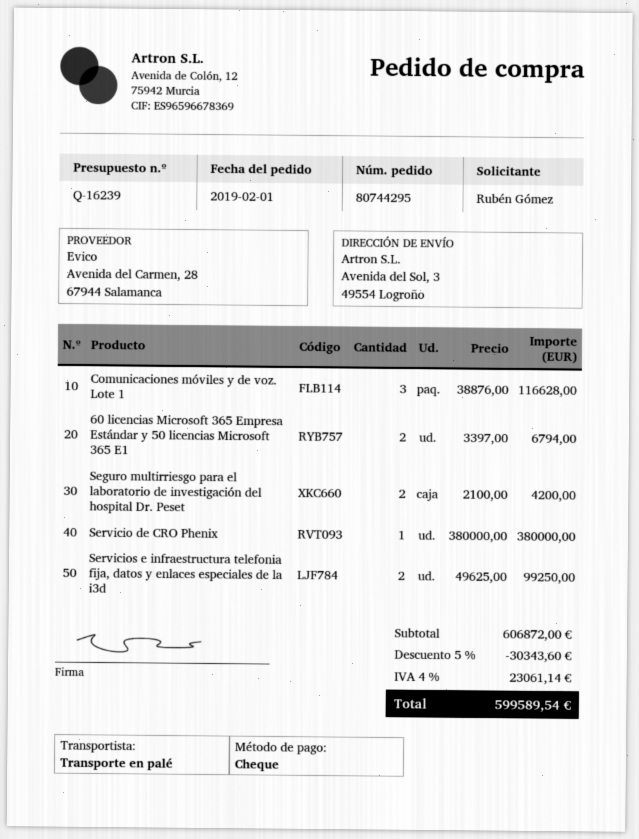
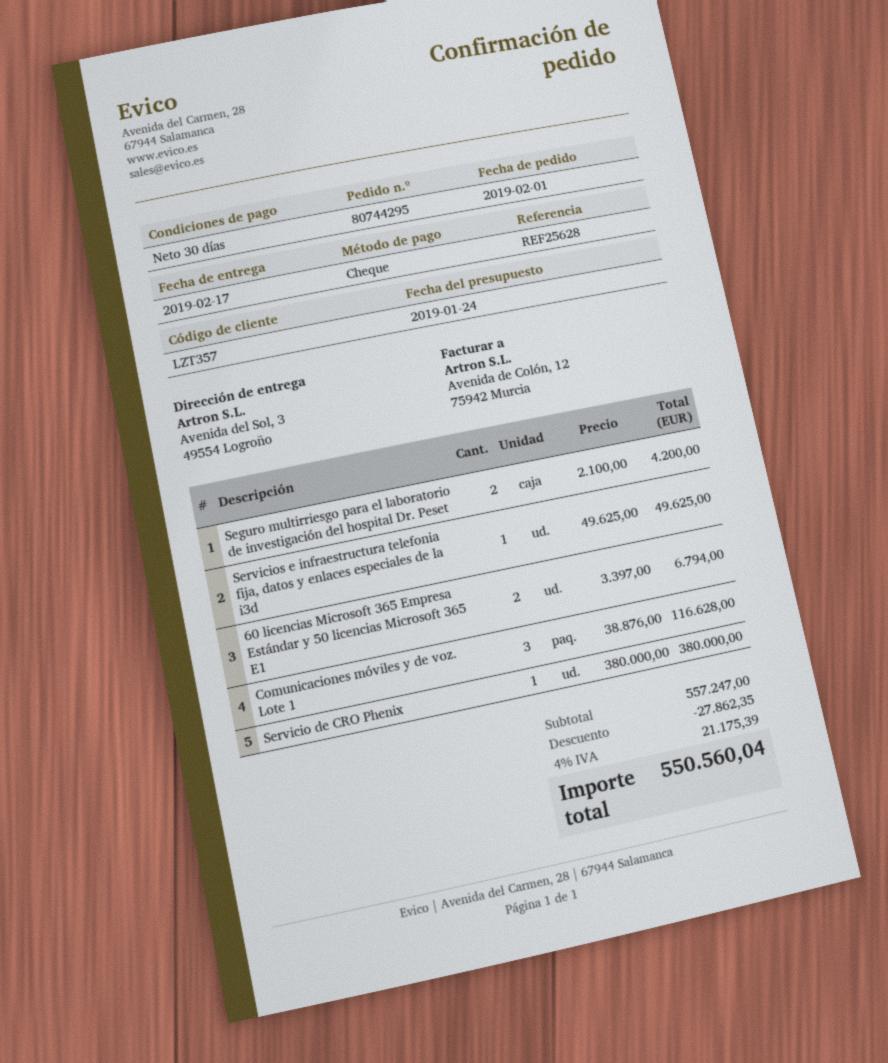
Servicios e infraestructura telefonia fija, datos y enlaces especiales de la i3d: 2 x 49625.00 = 99250.00 -> 1 x 49625.00 = 49625.00
subtotal: 606872.00 -> 557247.00
discount: 30343.60 -> 27862.35
tax: 4% = 23061.14 -> 4% = 21175.39
total: 599589.54 -> 550560.04

